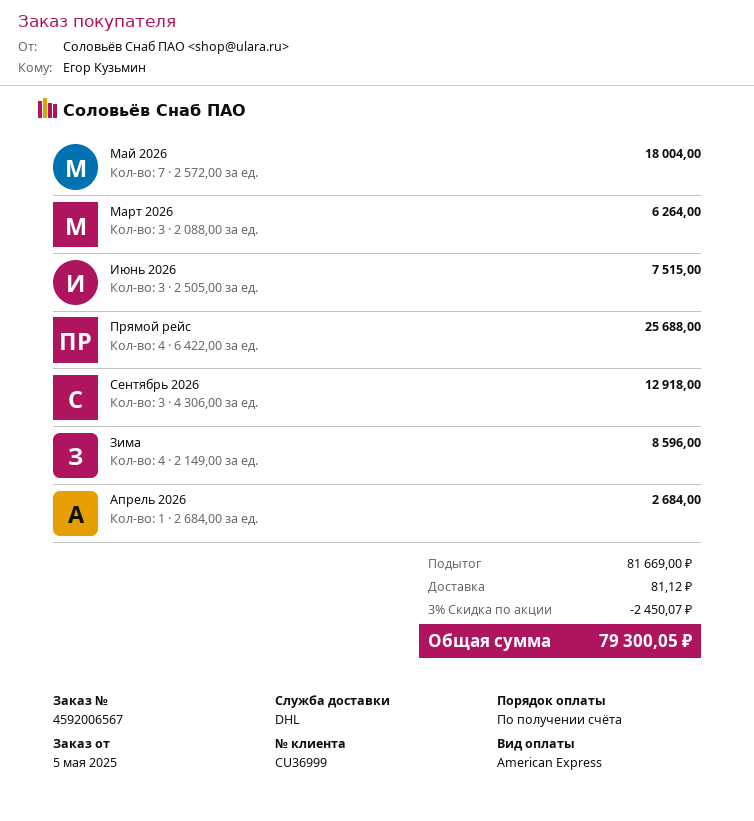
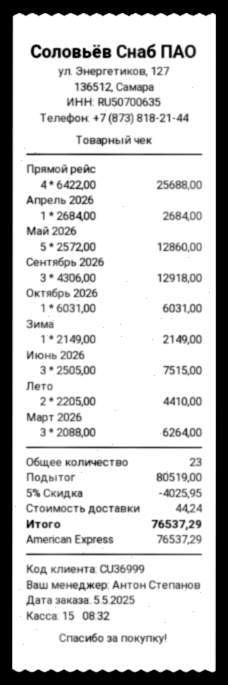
Май 2026: 7 x 2572.00 = 18004.00 -> 5 x 2572.00 = 12860.00
Зима: 4 x 2149.00 = 8596.00 -> 1 x 2149.00 = 2149.00
Октябрь 2026: none -> 1 x 6031.00 = 6031.00
Лето: none -> 2 x 2205.00 = 4410.00
subtotal: 81669.00 -> 80519.00
discount: 3% = 2450.07 -> 5% = 4025.95
shipping: 81.12 -> 44.24
total: 79300.05 -> 76537.29

